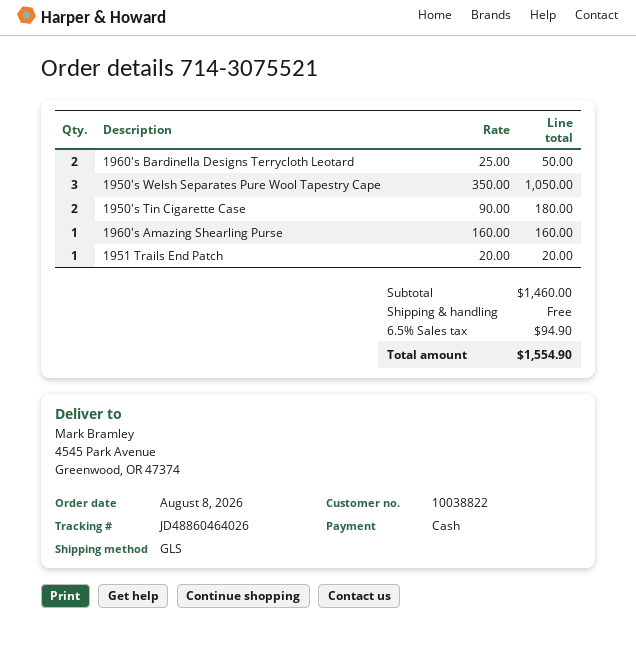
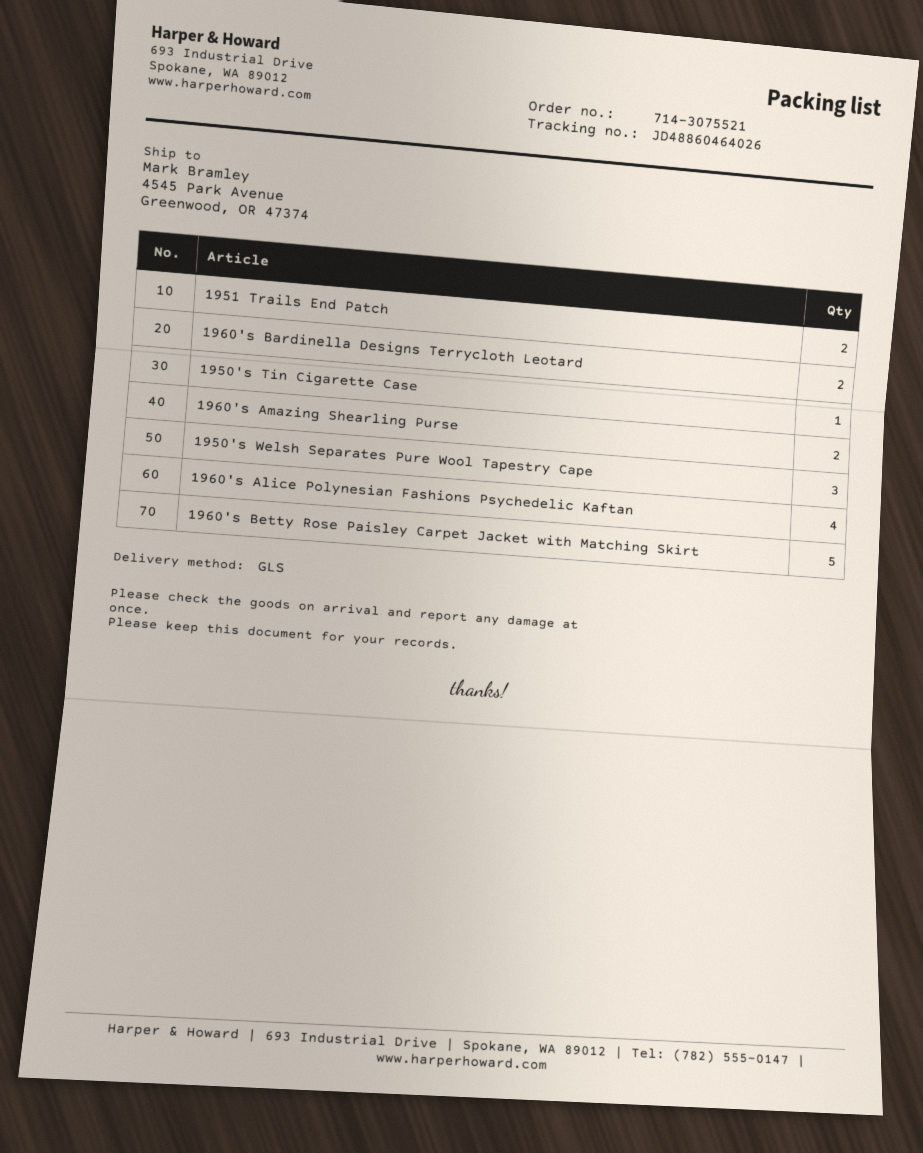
1950's Tin Cigarette Case: 2 -> 1
1960's Amazing Shearling Purse: 1 -> 2
1951 Trails End Patch: 1 -> 2
1960's Alice Polynesian Fashions Psychedelic Kaftan: none -> 4
1960's Betty Rose Paisley Carpet Jacket with Matching Skirt: none -> 5

